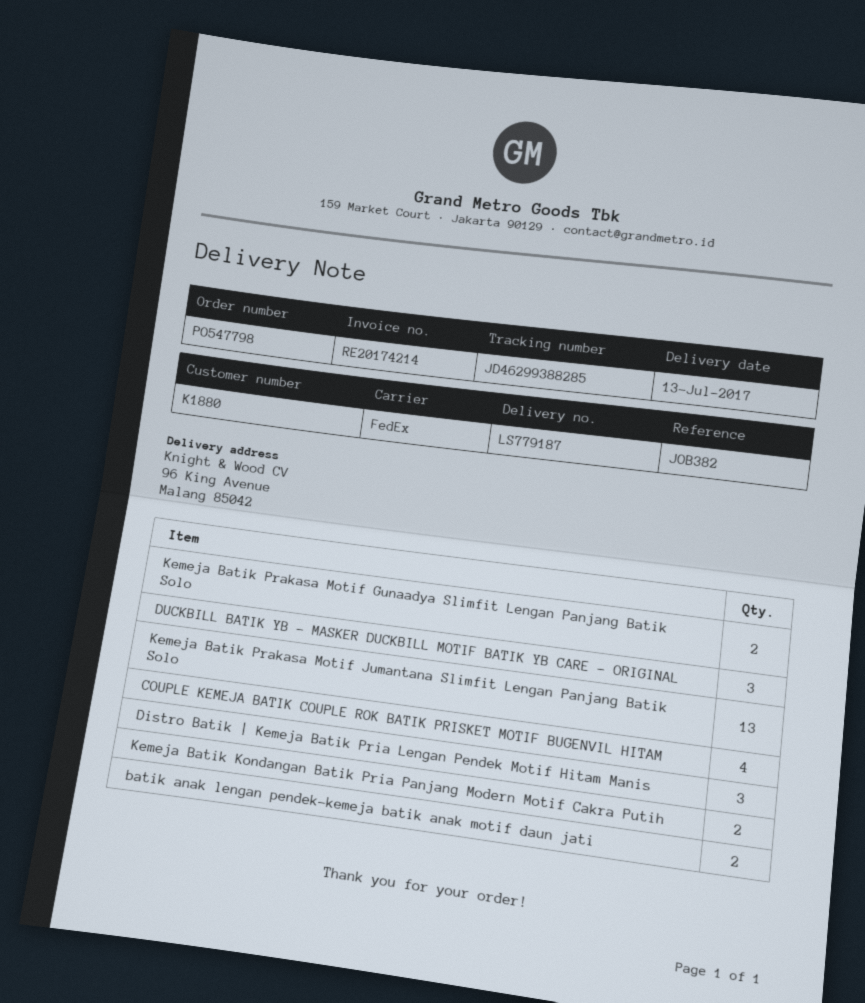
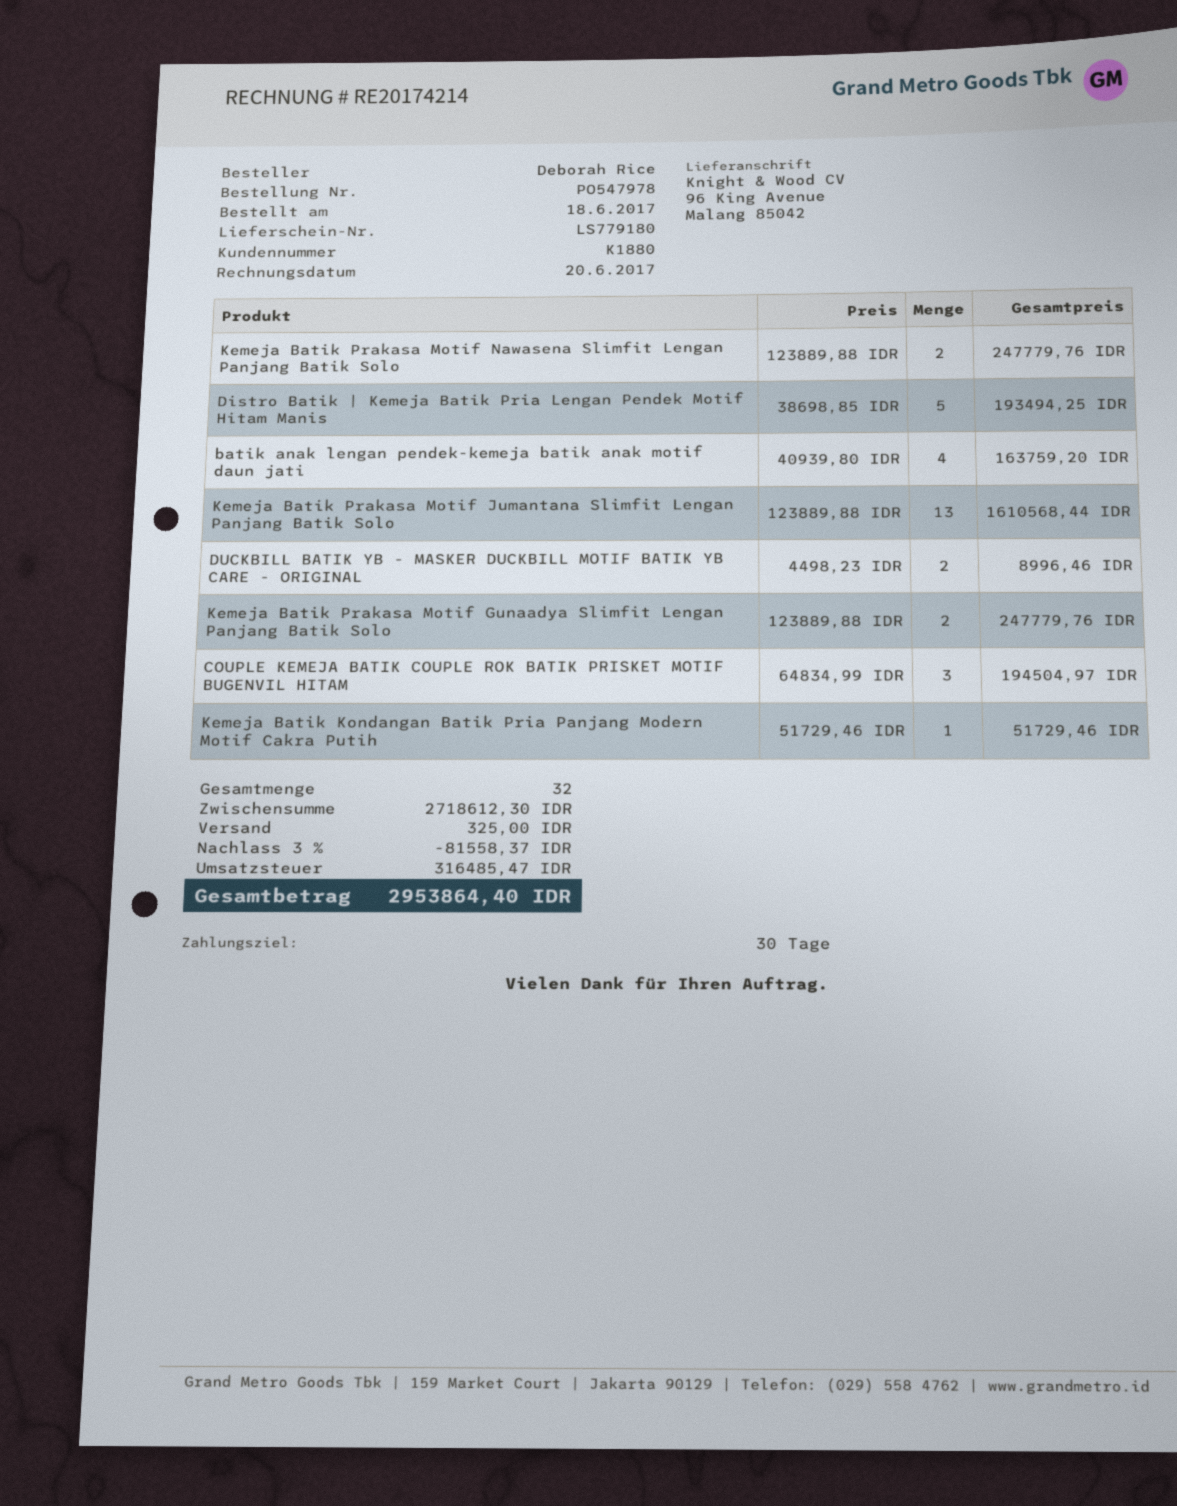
order number: PO547798 -> PO547978
delivery note number: LS779187 -> LS779180
DUCKBILL BATIK YB - MASKER DUCKBILL MOTIF BATIK YB CARE - ORIGINAL: 3 -> 2
COUPLE KEMEJA BATIK COUPLE ROK BATIK PRISKET MOTIF BUGENVIL HITAM: 4 -> 3
Distro Batik | Kemeja Batik Pria Lengan Pendek Motif Hitam Manis: 3 -> 5
Kemeja Batik Kondangan Batik Pria Panjang Modern Motif Cakra Putih: 2 -> 1
batik anak lengan pendek-kemeja batik anak motif daun jati: 2 -> 4
Kemeja Batik Prakasa Motif Nawasena Slimfit Lengan Panjang Batik Solo: none -> 2

